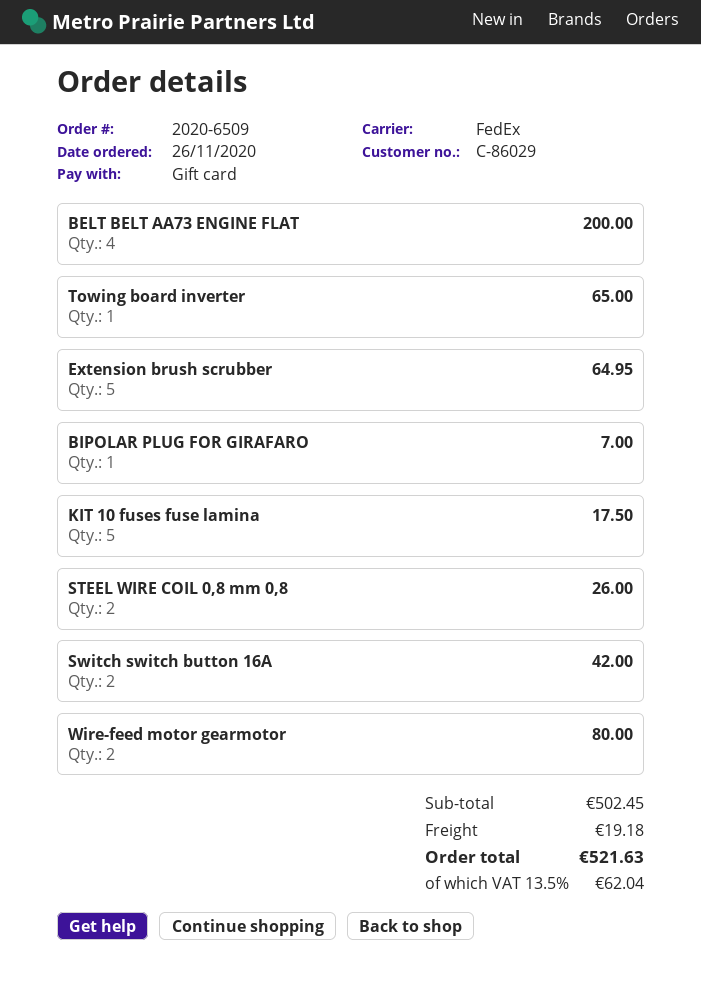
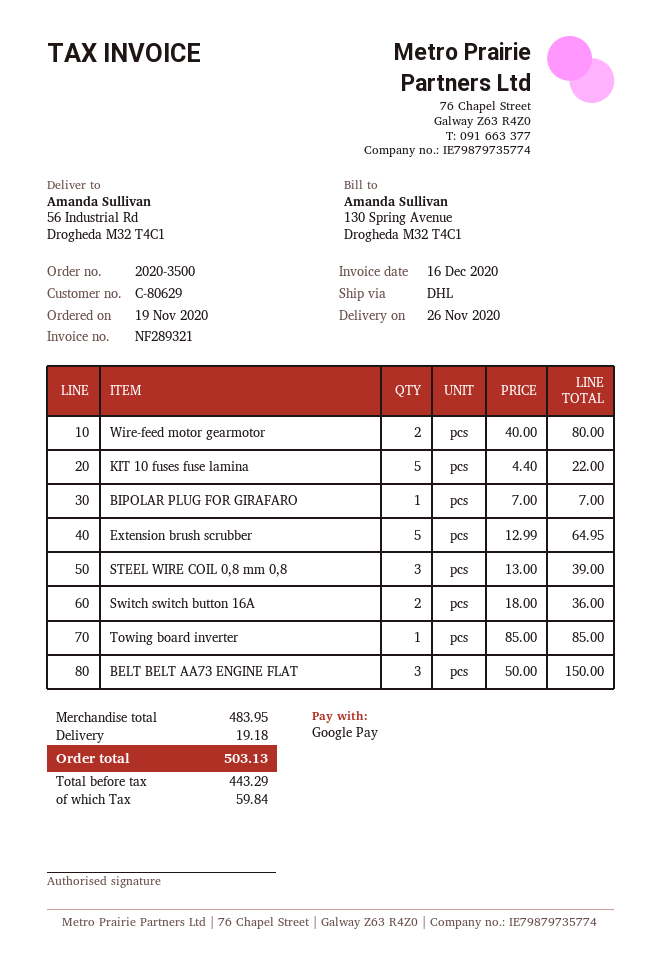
order number: 2020-6509 -> 2020-3500
order date: 2020-11-26 -> 2020-11-19
customer number: C-86029 -> C-80629
payment method: gift card -> Google Pay
shipping method: FedEx -> DHL
BELT BELT AA73 ENGINE FLAT: 4 for 200.00 -> 3 for 150.00
Towing board inverter: 1 for 65.00 -> 1 for 85.00
KIT 10 fuses fuse lamina: 5 for 17.50 -> 5 for 22.00
STEEL WIRE COIL 0,8 mm 0,8: 2 for 26.00 -> 3 for 39.00
Switch switch button 16A: 2 for 42.00 -> 2 for 36.00
subtotal: 502.45 -> 483.95
tax: 62.04 -> 59.84
total: 521.63 -> 503.13

